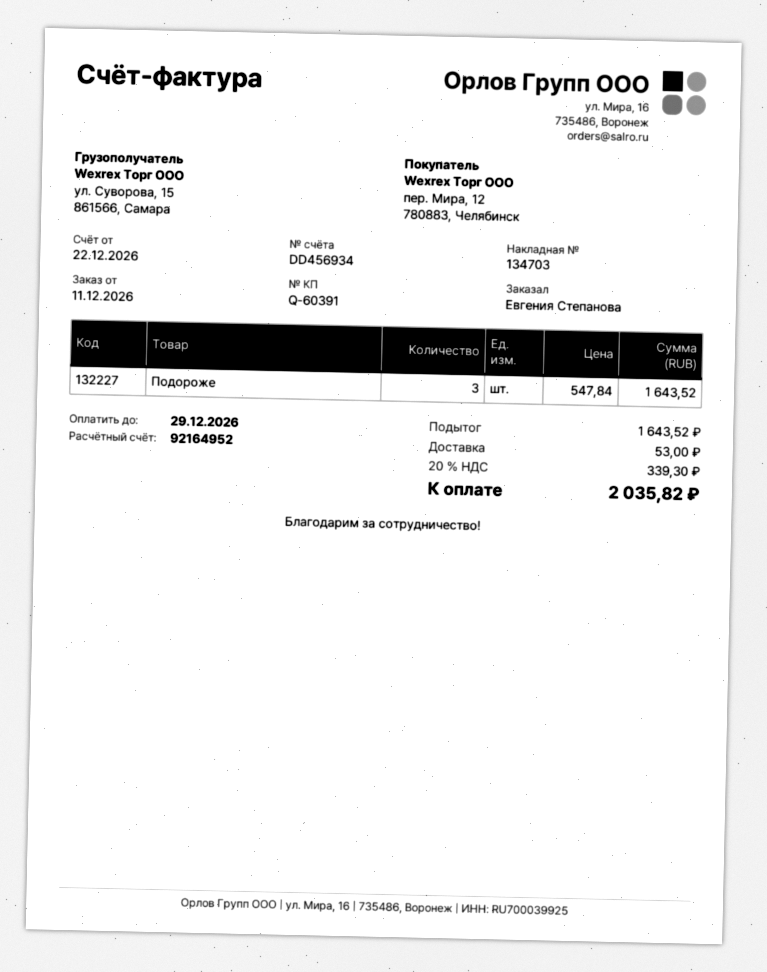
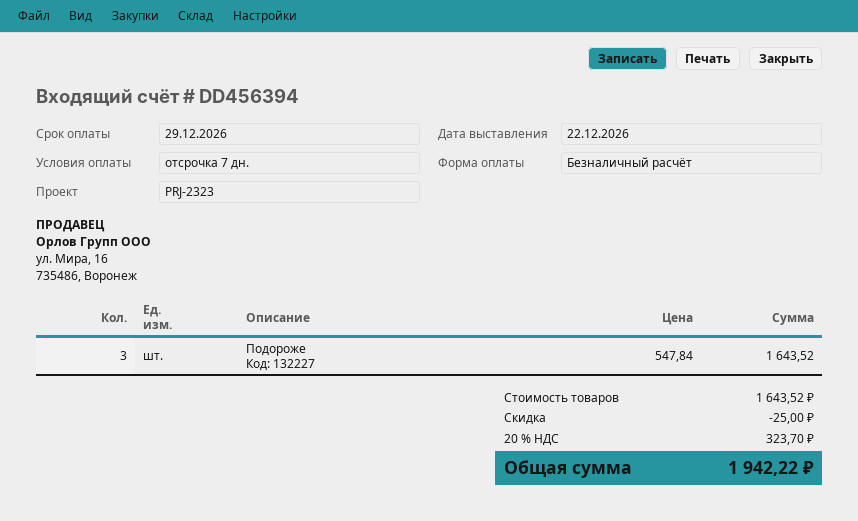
invoice number: DD456934 -> DD456394
discount: none -> 25.00
shipping: 53.00 -> none
tax: 20% = 339.30 -> 20% = 323.70
total: 2035.82 -> 1942.22

